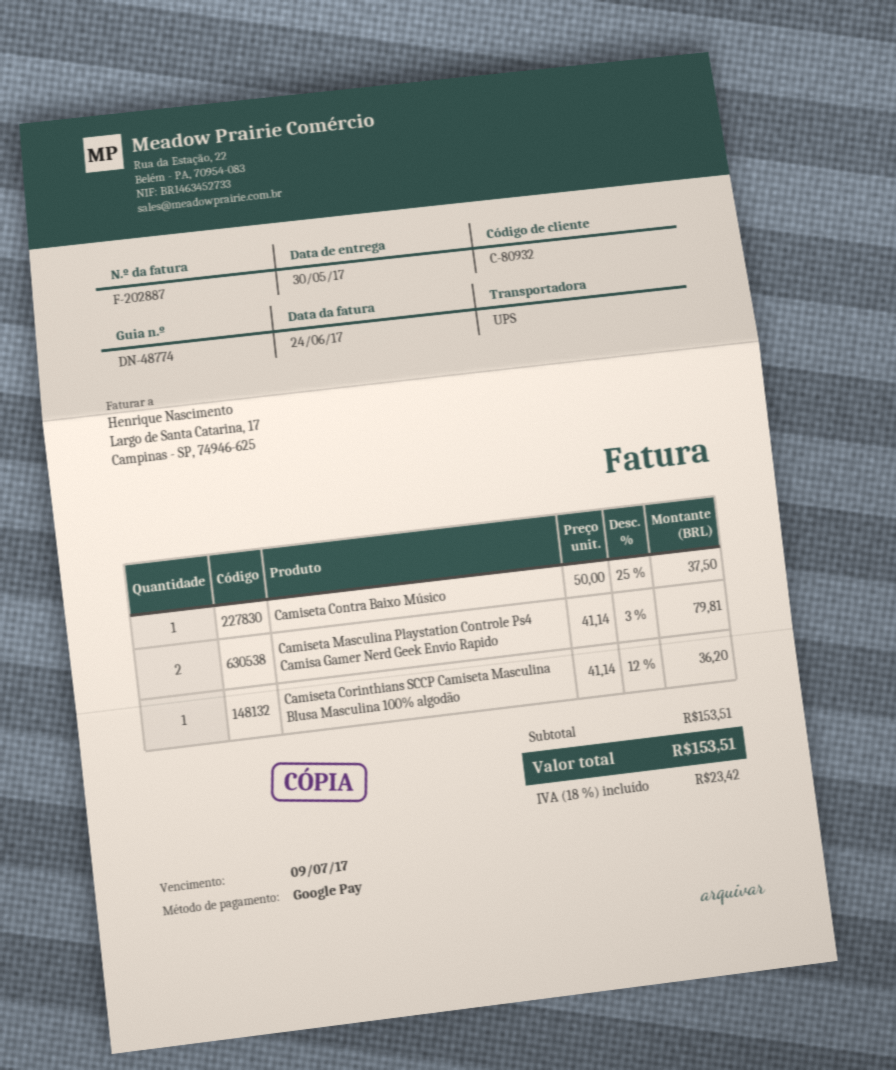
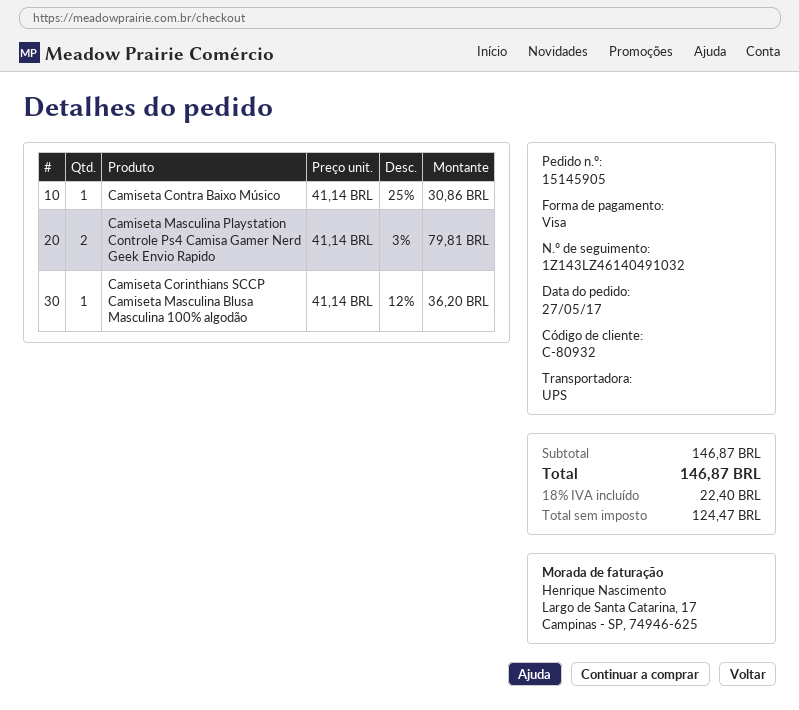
payment method: Google Pay -> Visa
Camiseta Contra Baixo Músico: 1 x 50.00 - 25% = 37.50 -> 1 x 41.14 - 25% = 30.86
subtotal: 153.51 -> 146.87
tax: 18% = 23.42 -> 18% = 22.40
total: 153.51 -> 146.87

